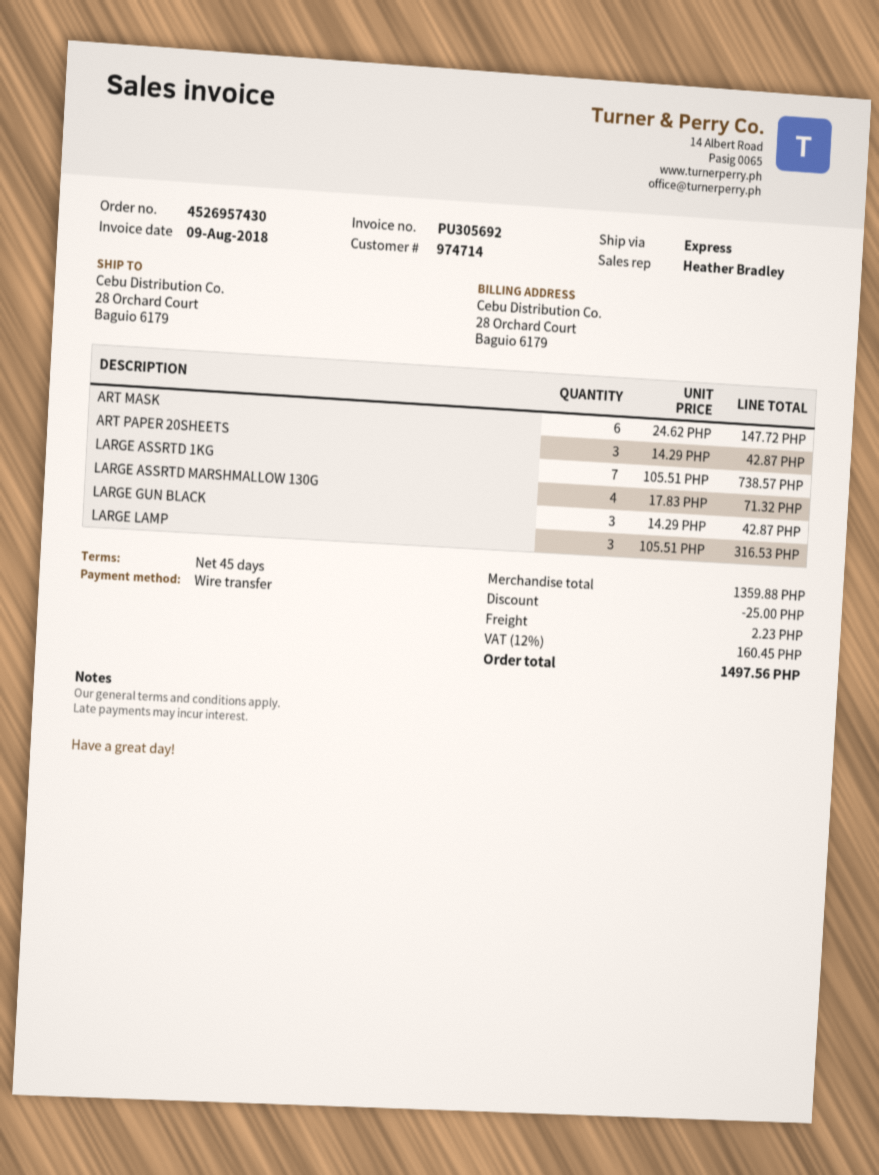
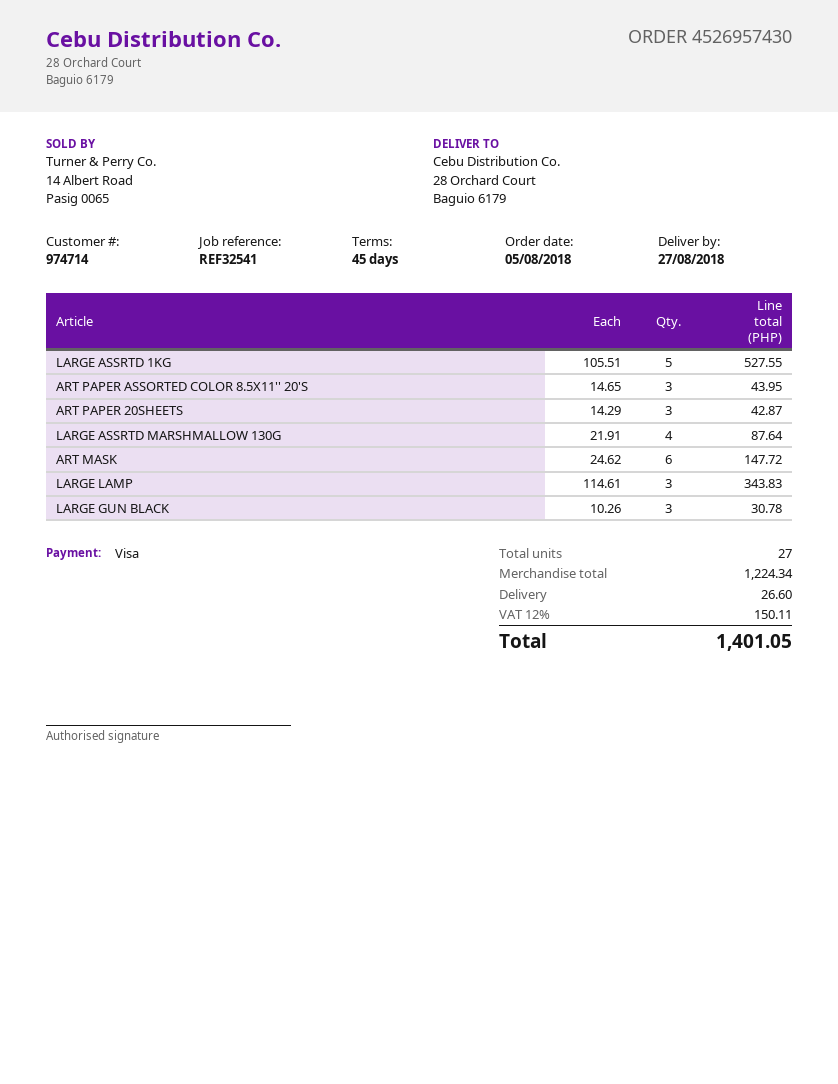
payment method: bank transfer -> Visa
LARGE ASSRTD 1KG: 7 x 105.51 = 738.57 -> 5 x 105.51 = 527.55
LARGE ASSRTD MARSHMALLOW 130G: 4 x 17.83 = 71.32 -> 4 x 21.91 = 87.64
LARGE GUN BLACK: 3 x 14.29 = 42.87 -> 3 x 10.26 = 30.78
LARGE LAMP: 3 x 105.51 = 316.53 -> 3 x 114.61 = 343.83
ART PAPER ASSORTED COLOR 8.5X11'' 20'S: none -> 3 x 14.65 = 43.95
subtotal: 1359.88 -> 1224.34
discount: 25.00 -> none
shipping: 2.23 -> 26.60
tax: 12% = 160.45 -> 12% = 150.11
total: 1497.56 -> 1401.05

